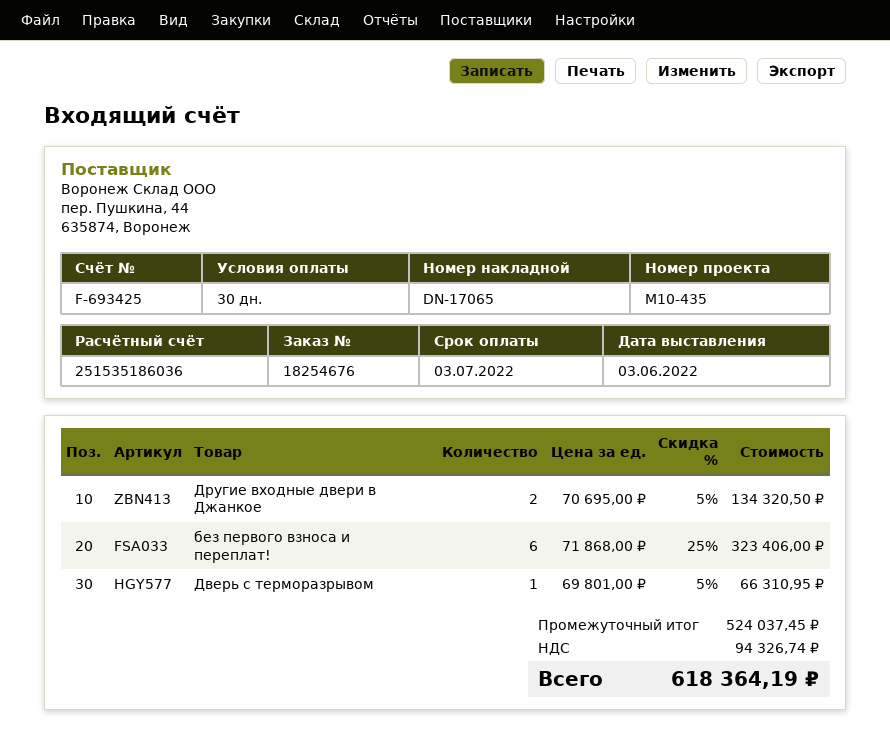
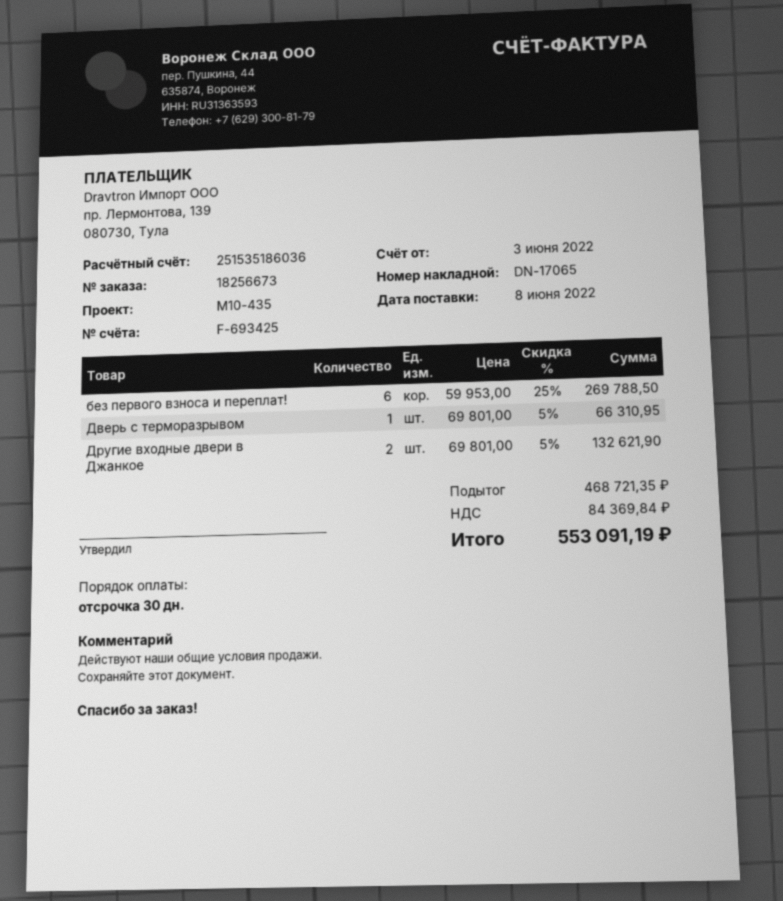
order number: 18254676 -> 18256673
Другие входные двери в Джанкое: 2 x 70695.00 - 5% = 134320.50 -> 2 x 69801.00 - 5% = 132621.90
без первого взноса и переплат!: 6 x 71868.00 - 25% = 323406.00 -> 6 x 59953.00 - 25% = 269788.50
subtotal: 524037.45 -> 468721.35
tax: 94326.74 -> 84369.84
total: 618364.19 -> 553091.19

